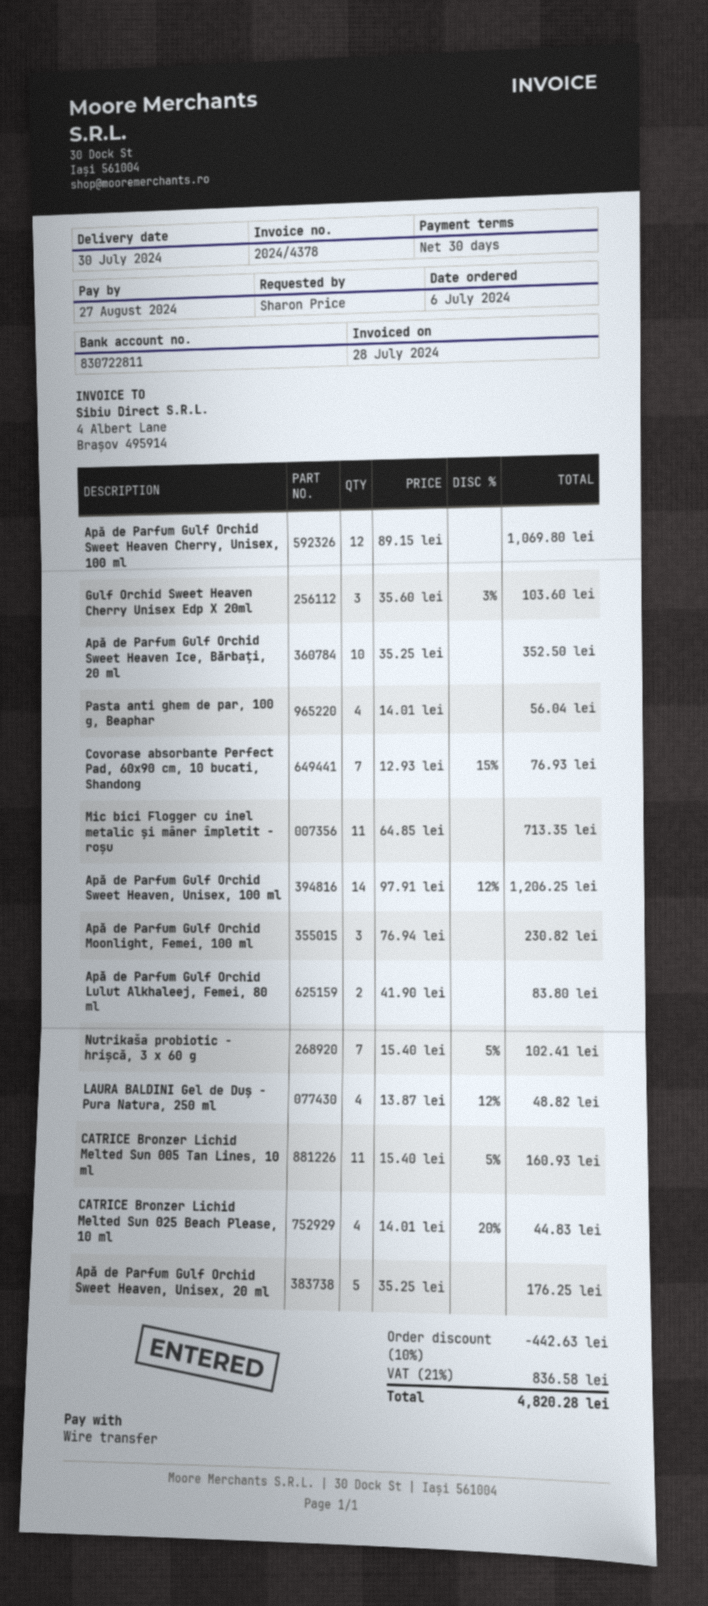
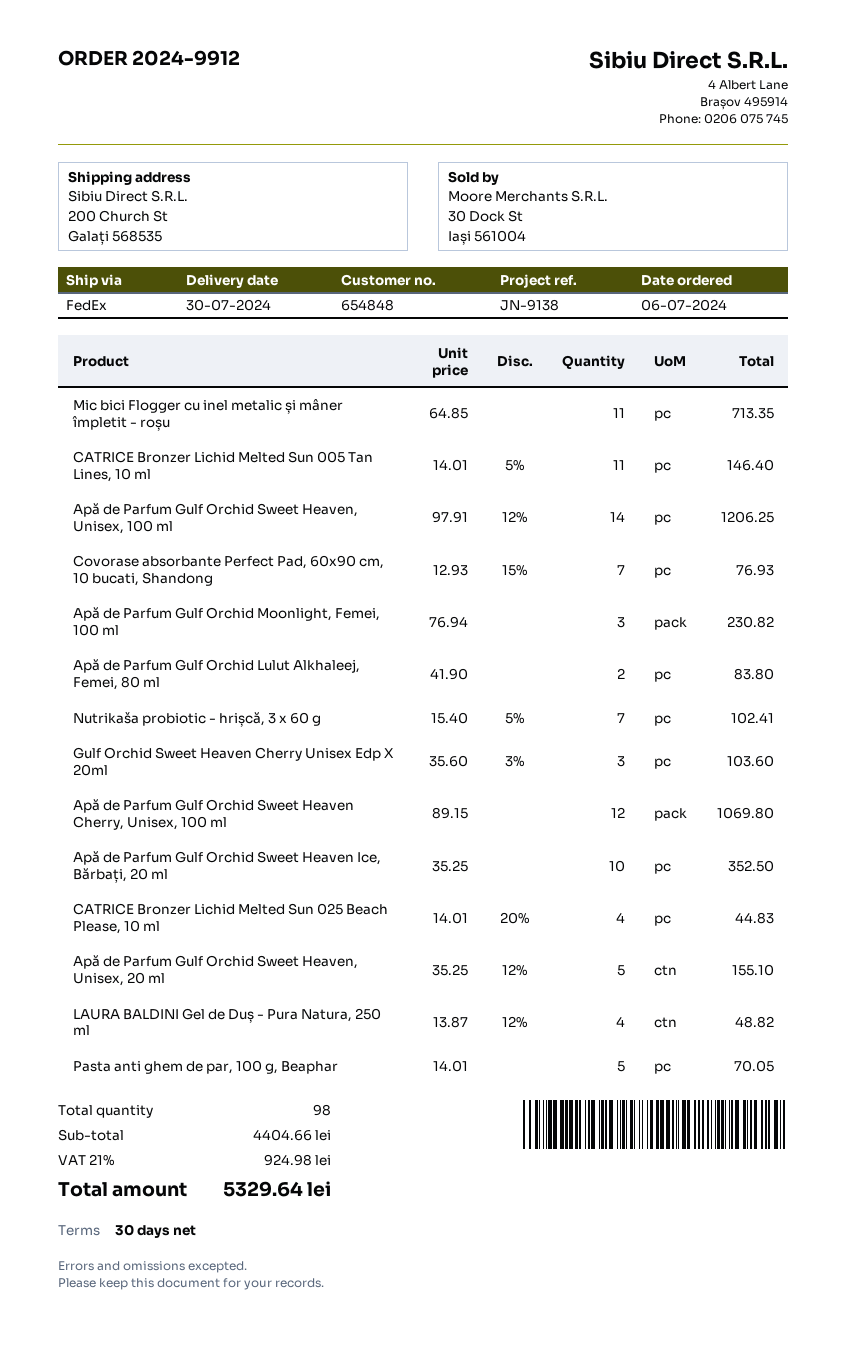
Pasta anti ghem de par, 100 g, Beaphar: 4 x 14.01 = 56.04 -> 5 x 14.01 = 70.05
CATRICE Bronzer Lichid Melted Sun 005 Tan Lines, 10 ml: 11 x 15.40 - 5% = 160.93 -> 11 x 14.01 - 5% = 146.40
Apă de Parfum Gulf Orchid Sweet Heaven, Unisex, 20 ml: 5 x 35.25 = 176.25 -> 5 x 35.25 - 12% = 155.10
discount: 10% = 442.63 -> none
tax: 21% = 836.58 -> 21% = 924.98
total: 4820.28 -> 5329.64

